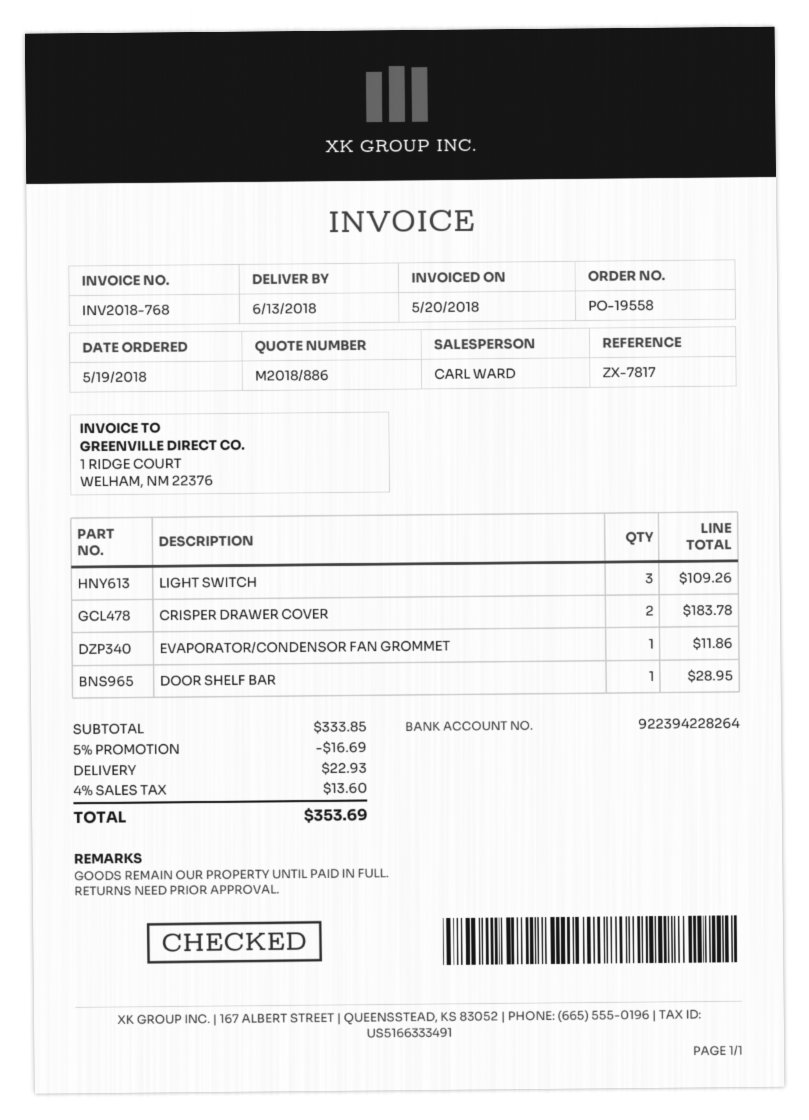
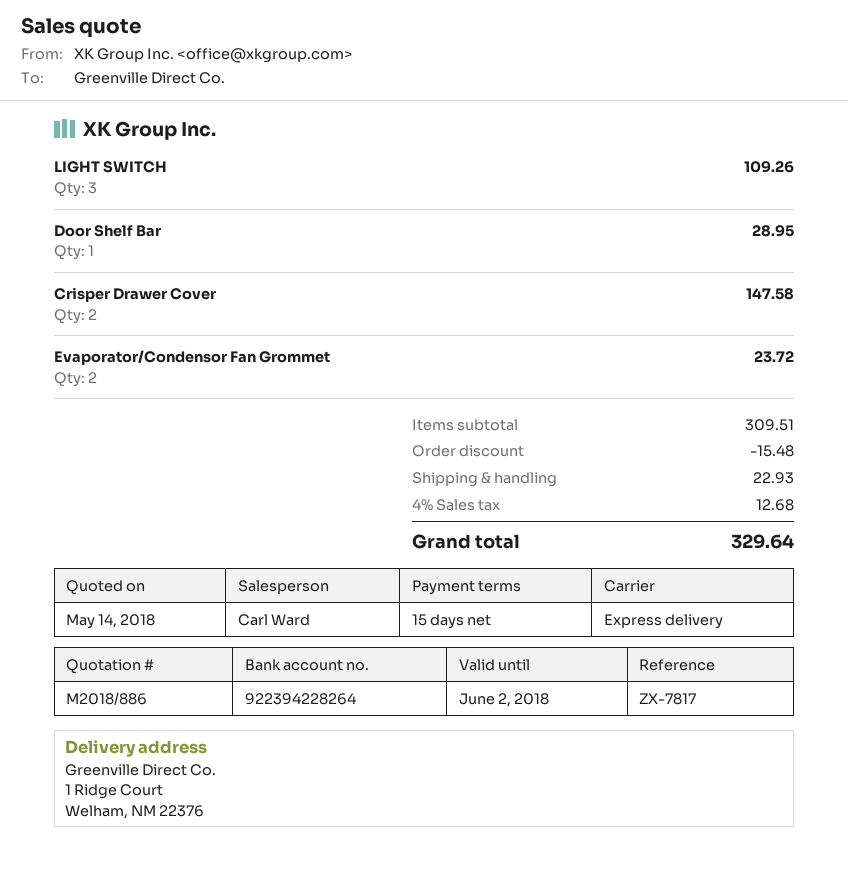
CRISPER DRAWER COVER: 2 for 183.78 -> 2 for 147.58
EVAPORATOR/CONDENSOR FAN GROMMET: 1 for 11.86 -> 2 for 23.72
subtotal: 333.85 -> 309.51
discount: 16.69 -> 15.48
tax: 4% = 13.60 -> 4% = 12.68
total: 353.69 -> 329.64

